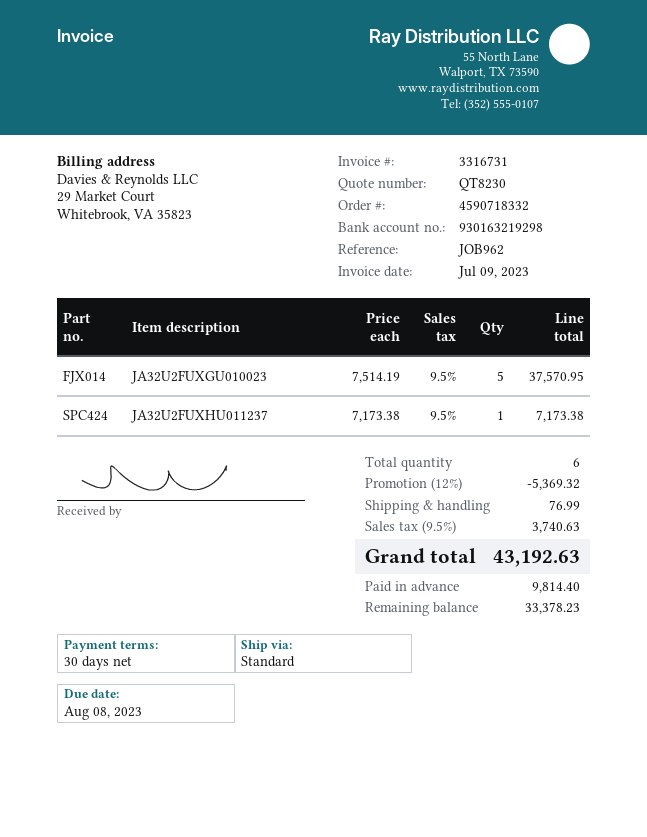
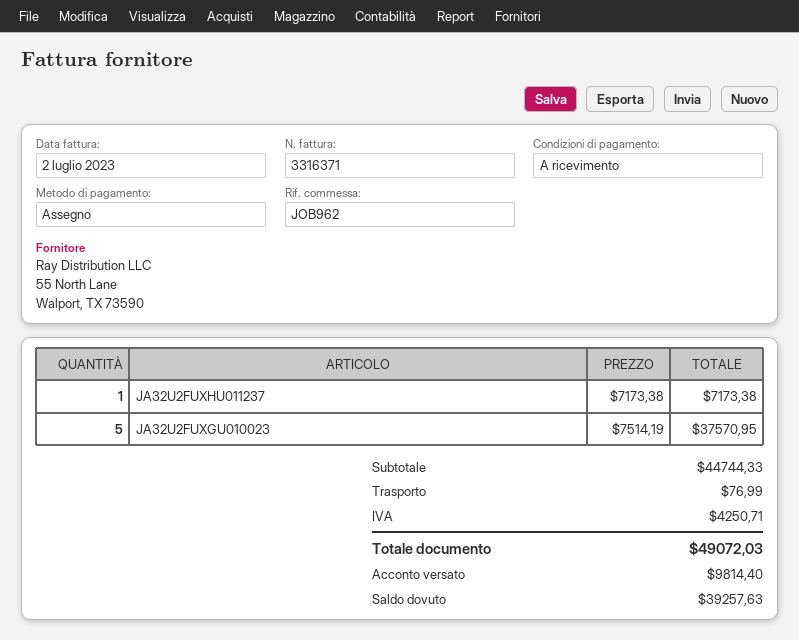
invoice number: 3316731 -> 3316371
invoice date: 2023-07-09 -> 2023-07-02
payment terms: 30 days -> on receipt
discount: 12% = 5369.32 -> none
tax: 3740.63 -> 4250.71
total: 43192.63 -> 49072.03
balance: 33378.23 -> 39257.63

